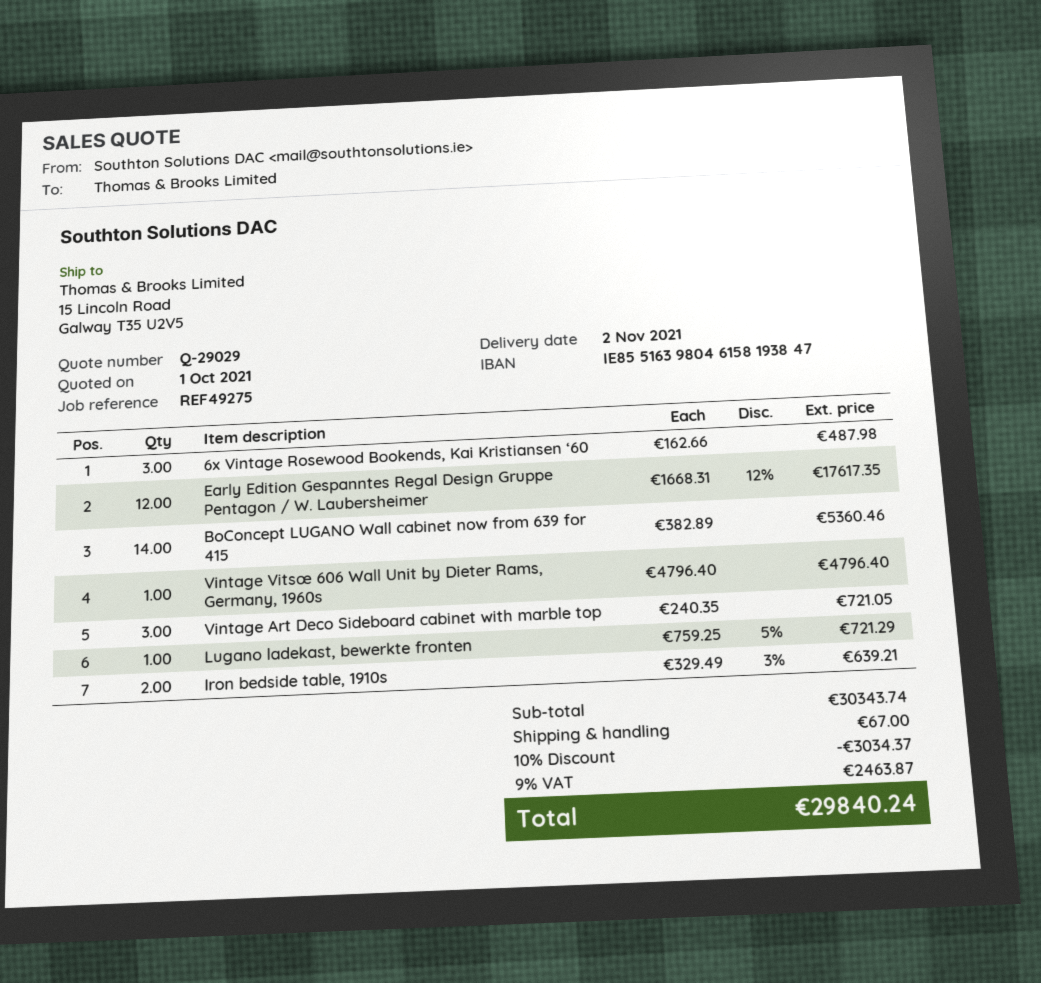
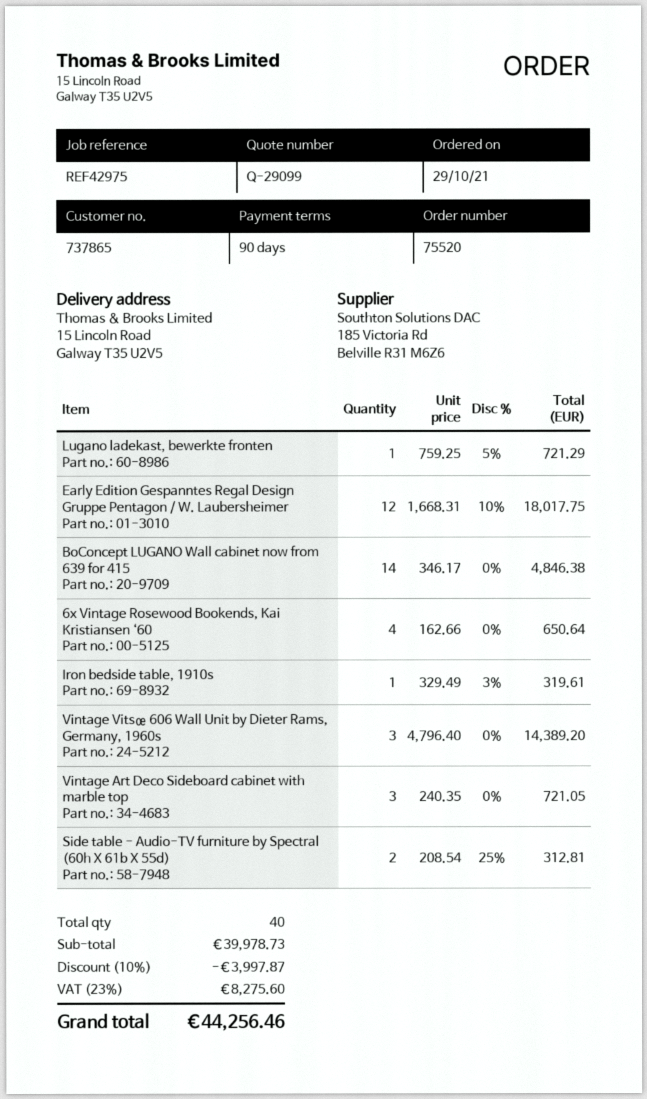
quote number: Q-29029 -> Q-29099
reference: REF49275 -> REF42975
6x Vintage Rosewood Bookends, Kai Kristiansen ‘60: 3 x 162.66 = 487.98 -> 4 x 162.66 = 650.64
Early Edition Gespanntes Regal Design Gruppe Pentagon / W. Laubersheimer: 12 x 1668.31 - 12% = 17617.35 -> 12 x 1668.31 - 10% = 18017.75
BoConcept LUGANO Wall cabinet now from 639 for 415: 14 x 382.89 = 5360.46 -> 14 x 346.17 = 4846.38
Vintage Vitsœ 606 Wall Unit by Dieter Rams, Germany, 1960s: 1 x 4796.40 = 4796.40 -> 3 x 4796.40 = 14389.20
Iron bedside table, 1910s: 2 x 329.49 - 3% = 639.21 -> 1 x 329.49 - 3% = 319.61
Side table - Audio-TV furniture by Spectral (60h X 61b X 55d): none -> 2 x 208.54 - 25% = 312.81
subtotal: 30343.74 -> 39978.73
discount: 10% = 3034.37 -> 10% = 3997.87
shipping: 67.00 -> none
tax: 9% = 2463.87 -> 23% = 8275.60
total: 29840.24 -> 44256.46

